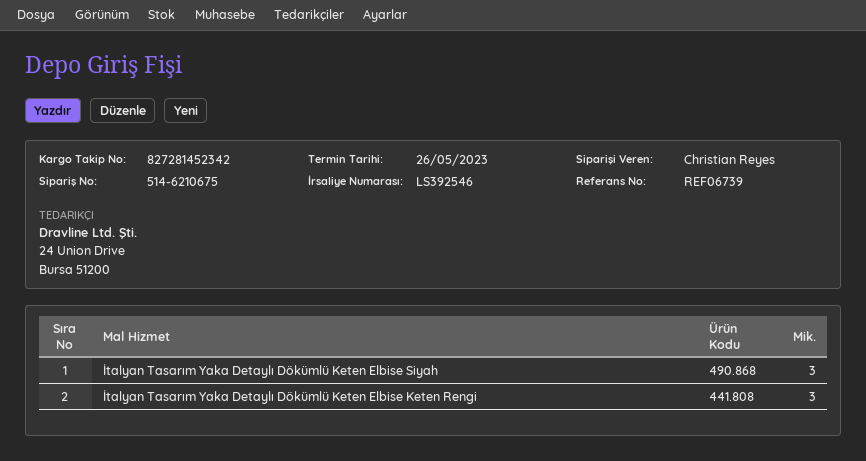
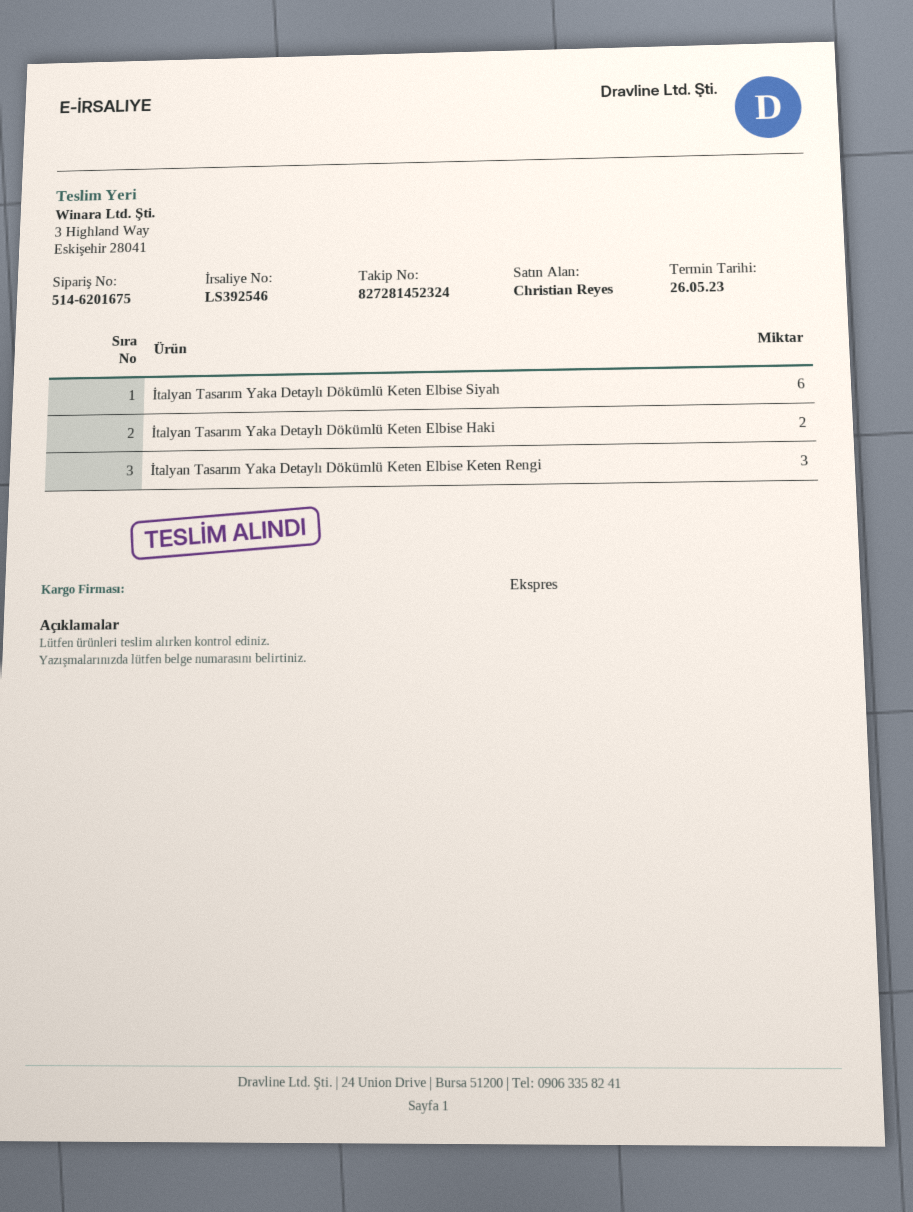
order number: 514-6210675 -> 514-6201675
tracking number: 827281452342 -> 827281452324
İtalyan Tasarım Yaka Detaylı Dökümlü Keten Elbise Siyah: 3 -> 6
İtalyan Tasarım Yaka Detaylı Dökümlü Keten Elbise Haki: none -> 2

